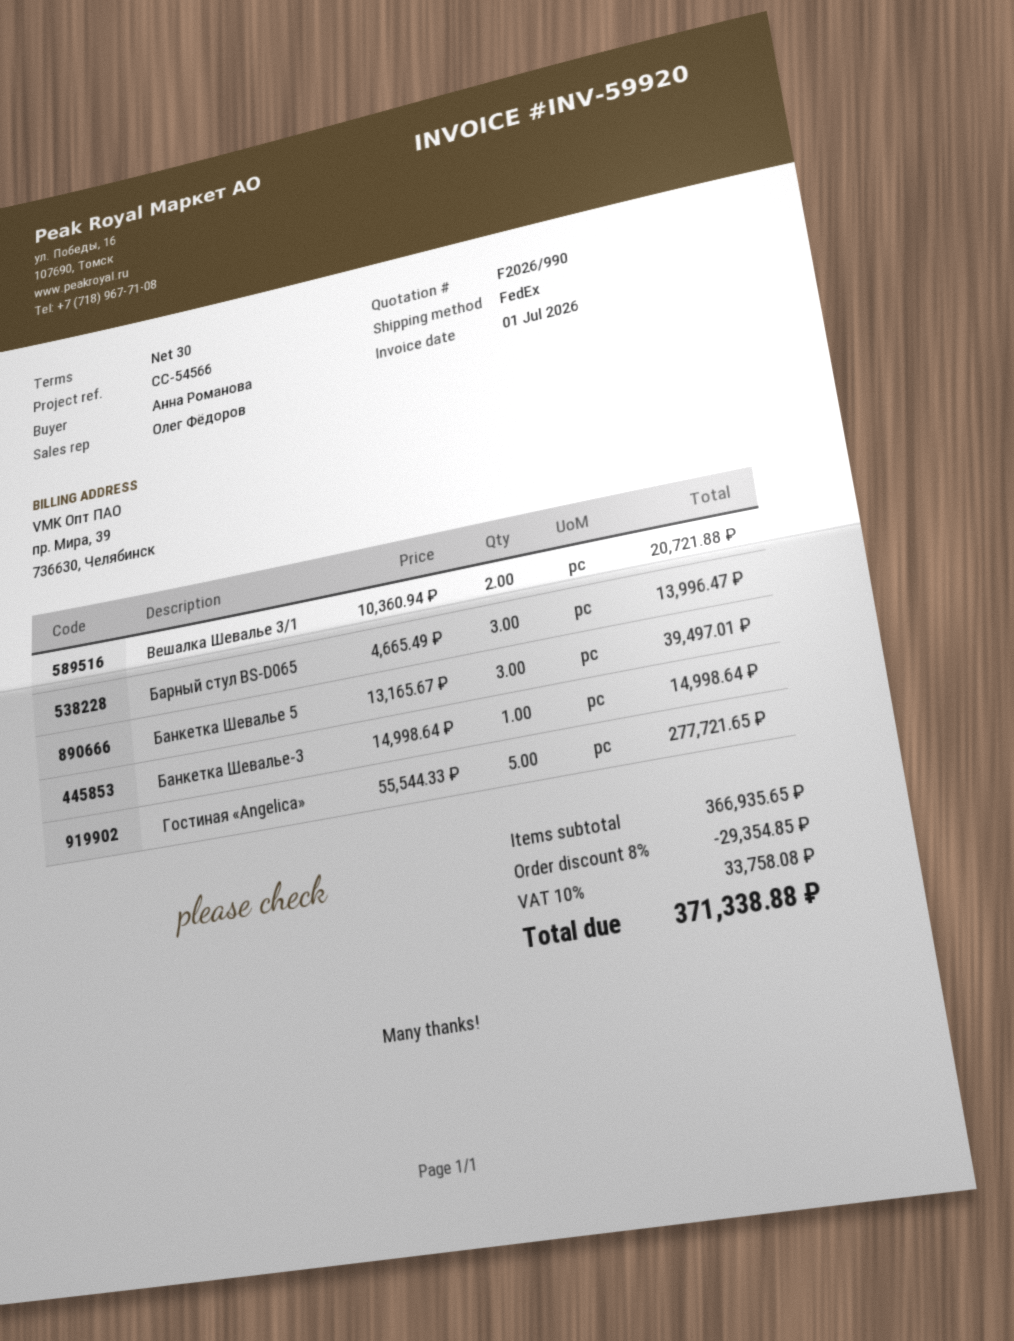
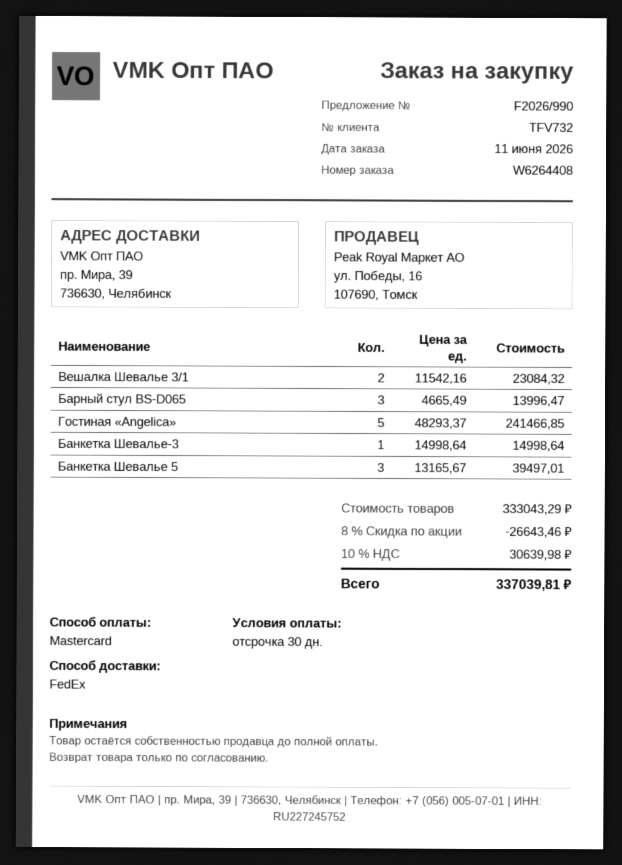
Вешалка Шевалье 3/1: 2 x 10360.94 = 20721.88 -> 2 x 11542.16 = 23084.32
Гостиная «Angelica»: 5 x 55544.33 = 277721.65 -> 5 x 48293.37 = 241466.85
subtotal: 366935.65 -> 333043.29
discount: 8% = 29354.85 -> 8% = 26643.46
tax: 10% = 33758.08 -> 10% = 30639.98
total: 371338.88 -> 337039.81

